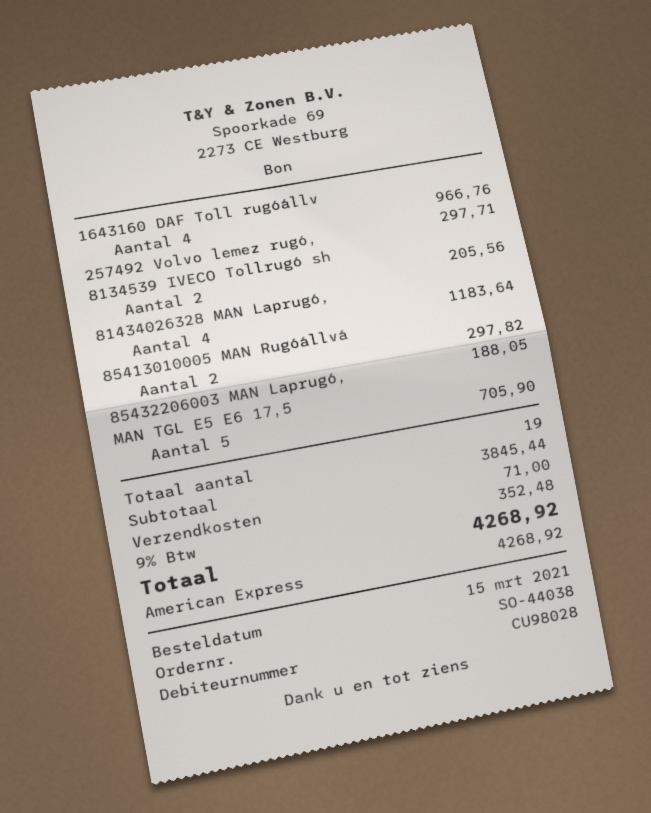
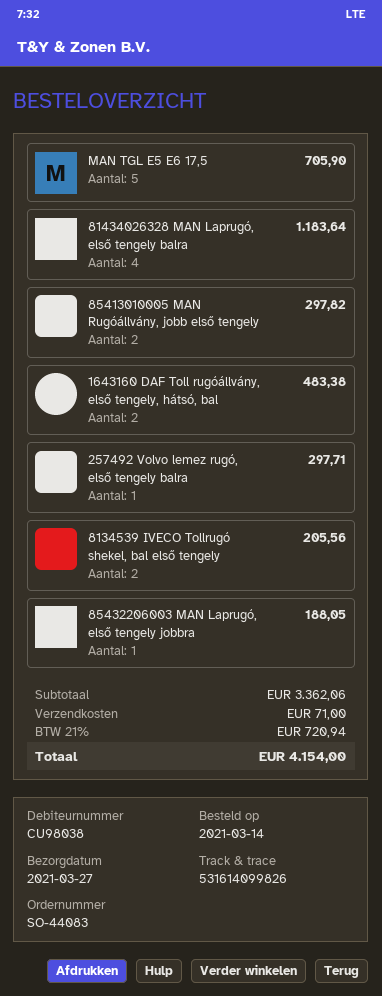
order number: SO-44038 -> SO-44083
order date: 2021-03-15 -> 2021-03-14
customer number: CU98028 -> CU98038
1643160 DAF Toll rugóállv: 4 for 966.76 -> 2 for 483.38
subtotal: 3845.44 -> 3362.06
tax: 9% = 352.48 -> 21% = 720.94
total: 4268.92 -> 4154.00

